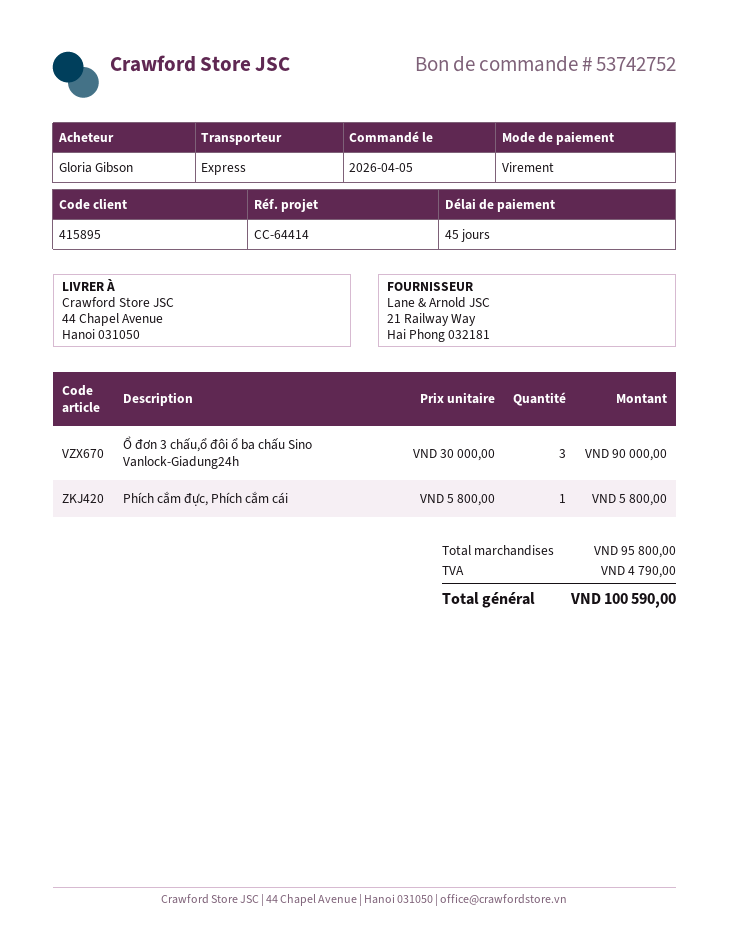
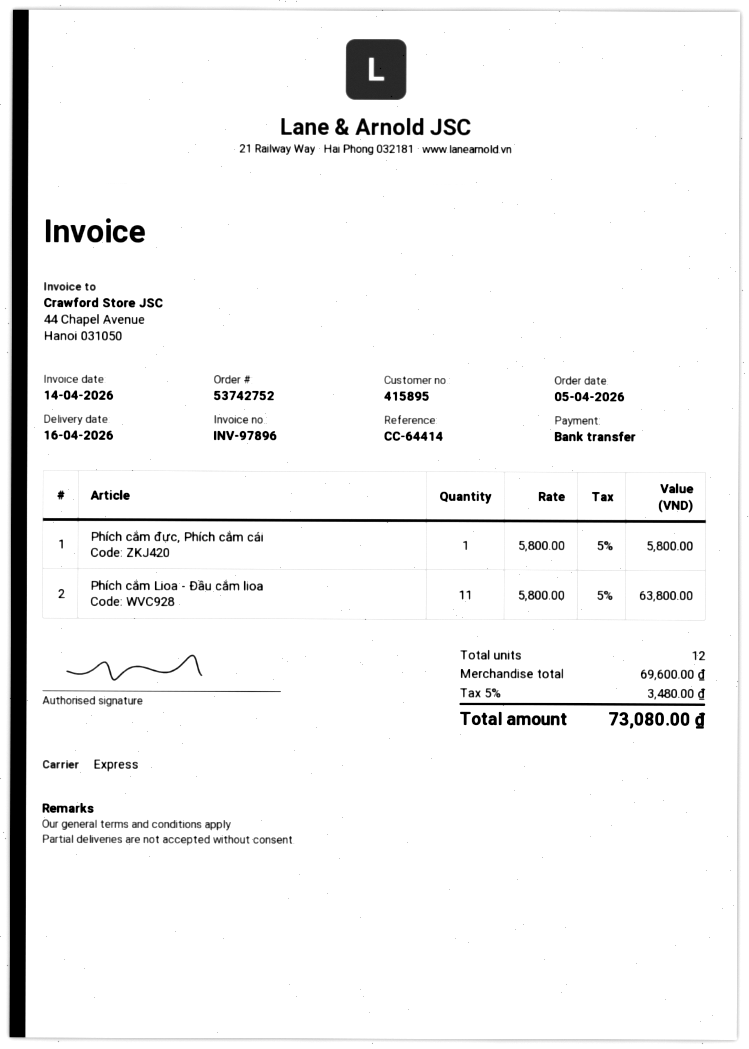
Ổ đơn 3 chấu,ổ đôi ổ ba chấu Sino Vanlock-Giadung24h: 3 x 30000.00 = 90000.00 -> none
Phích cắm Lioa - Đầu cắm lioa: none -> 11 x 5800.00 = 63800.00
subtotal: 95800.00 -> 69600.00
tax: 4790.00 -> 3480.00
total: 100590.00 -> 73080.00

